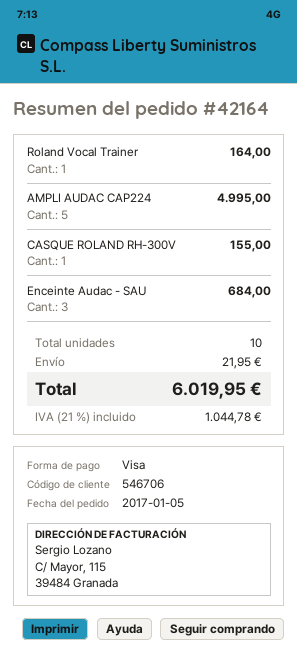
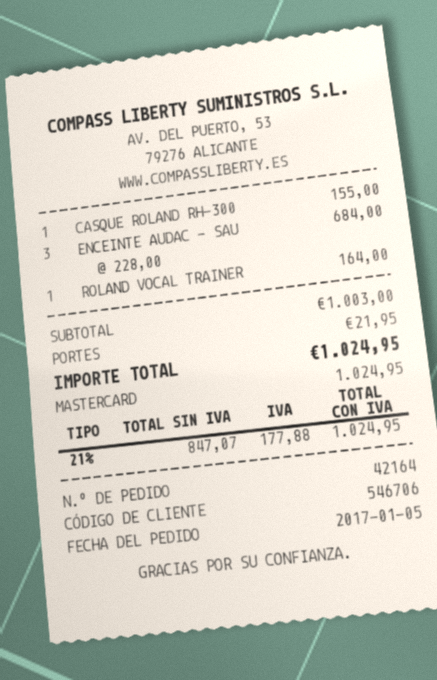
payment method: Visa -> Mastercard
AMPLI AUDAC CAP224: 5 for 4995.00 -> none
tax: 21% = 1044.78 -> 21% = 177.88
total: 6019.95 -> 1024.95

